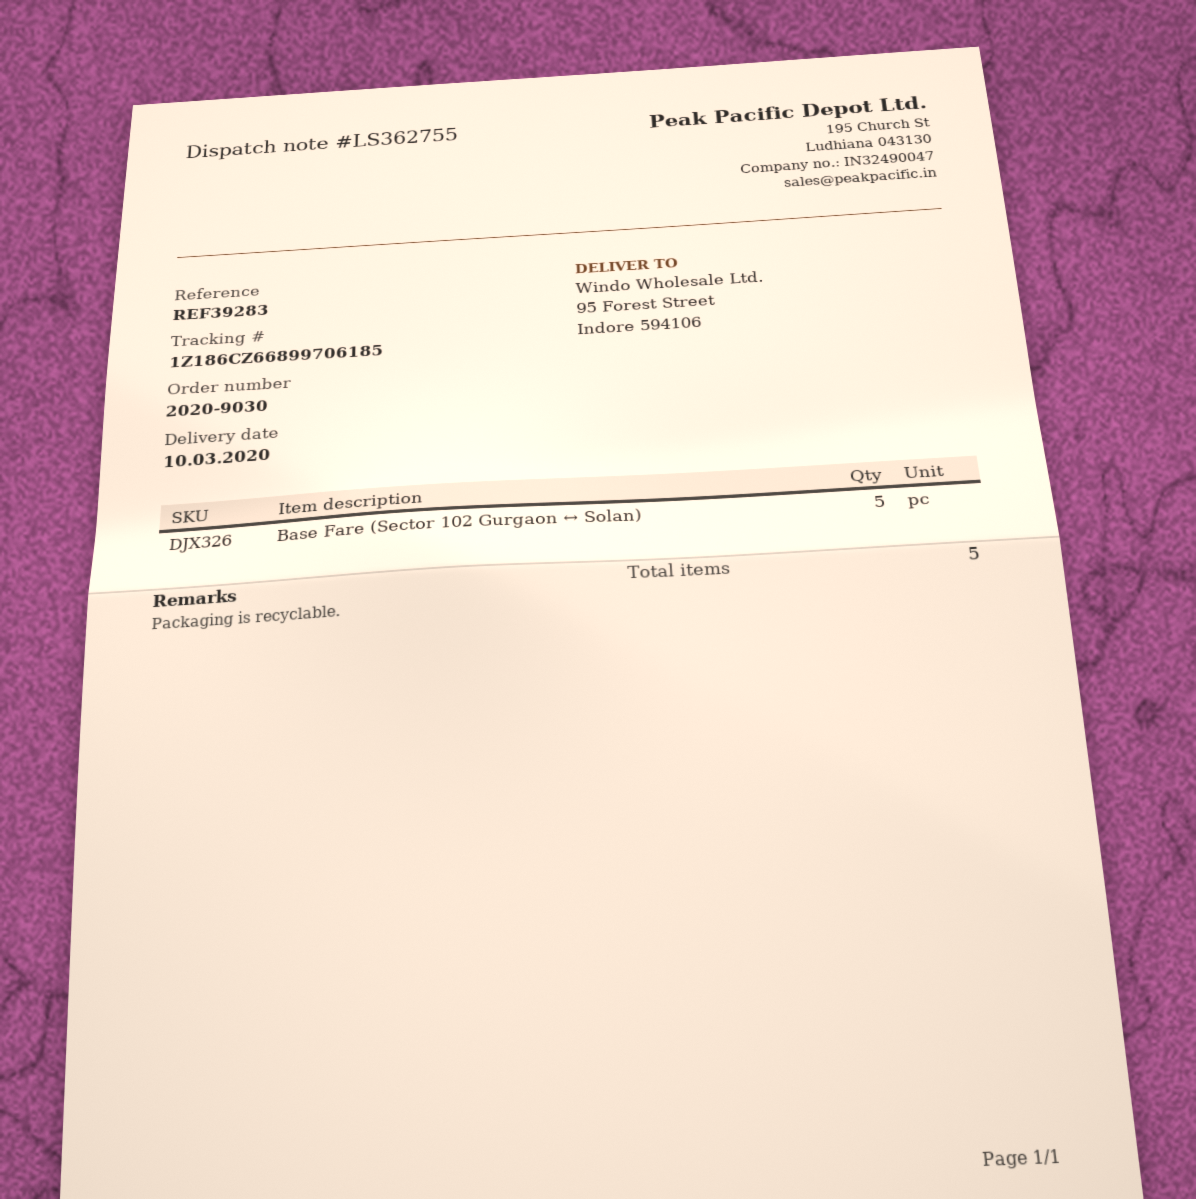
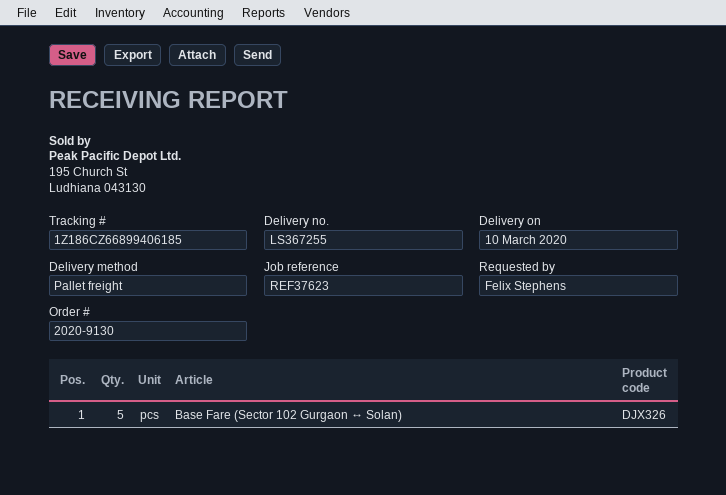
order number: 2020-9030 -> 2020-9130
delivery note number: LS362755 -> LS367255
reference: REF39283 -> REF37623
tracking number: 1Z186CZ66899706185 -> 1Z186CZ66899406185

